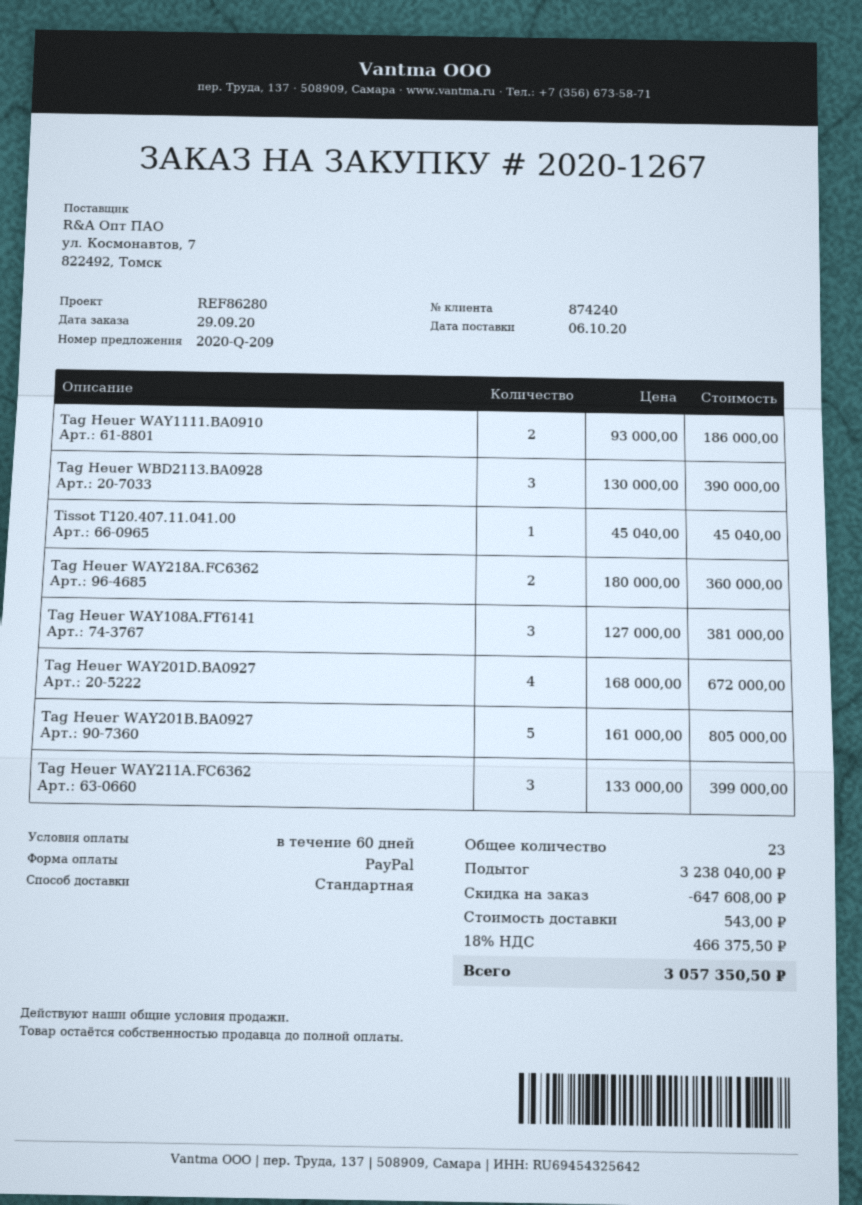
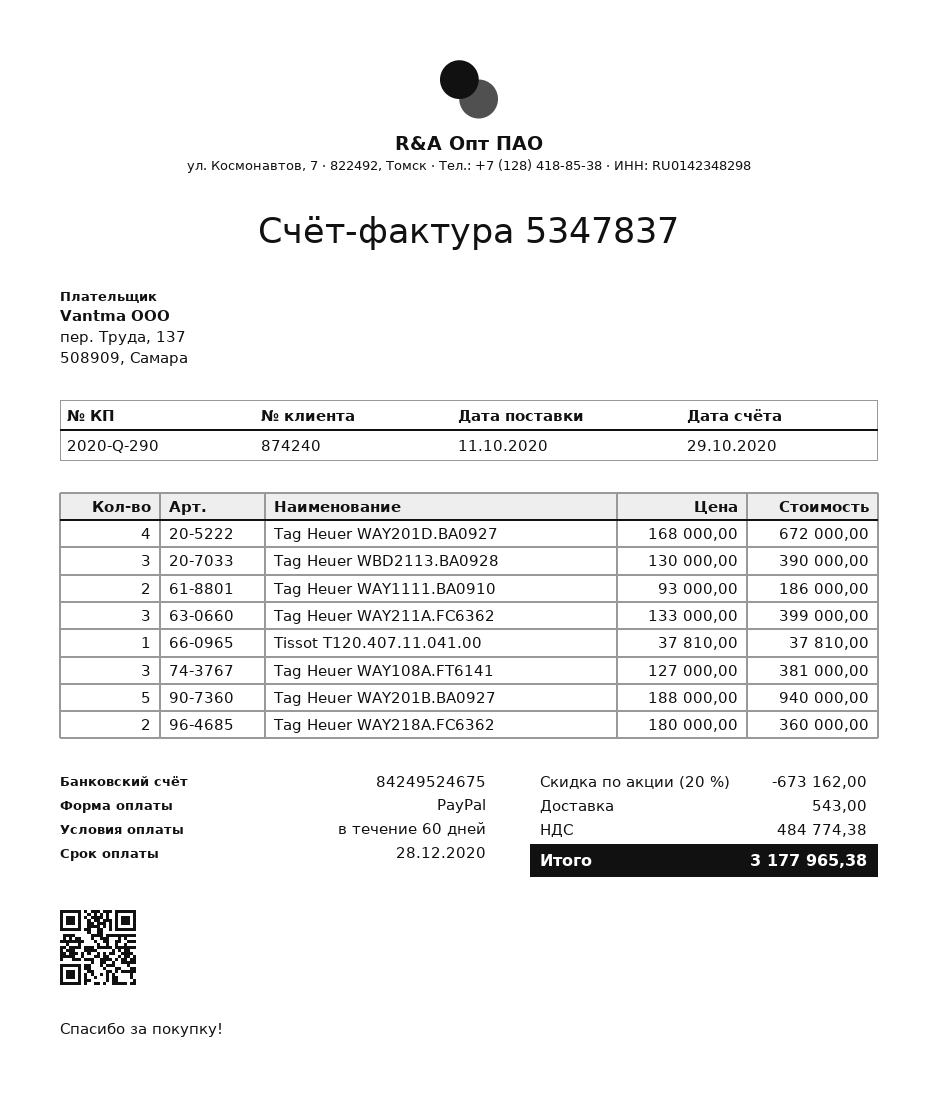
quote number: 2020-Q-209 -> 2020-Q-290
delivery date: 2020-10-06 -> 2020-10-11
Tissot T120.407.11.041.00: 1 x 45040.00 = 45040.00 -> 1 x 37810.00 = 37810.00
Tag Heuer WAY201B.BA0927: 5 x 161000.00 = 805000.00 -> 5 x 188000.00 = 940000.00
discount: 647608.00 -> 673162.00
tax: 466375.50 -> 484774.38
total: 3057350.50 -> 3177965.38

